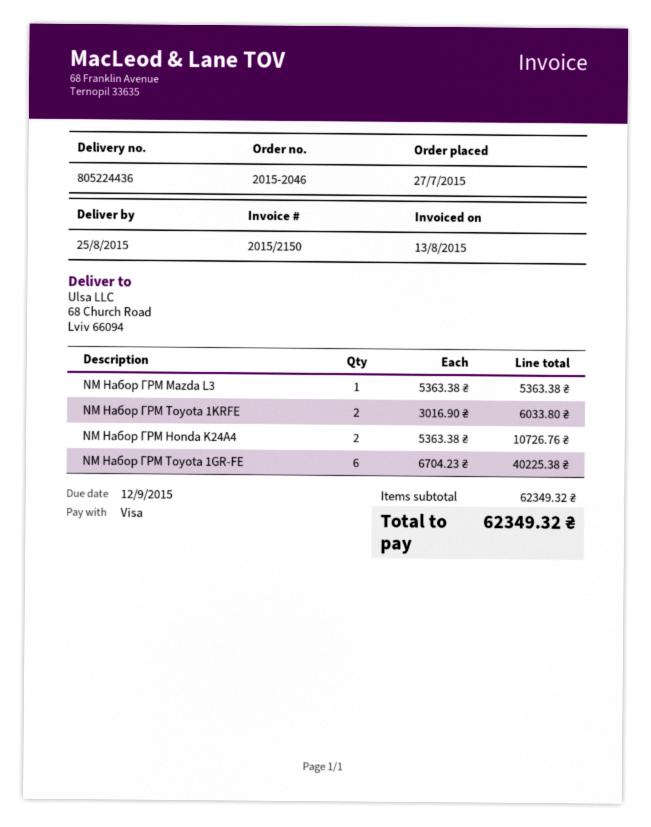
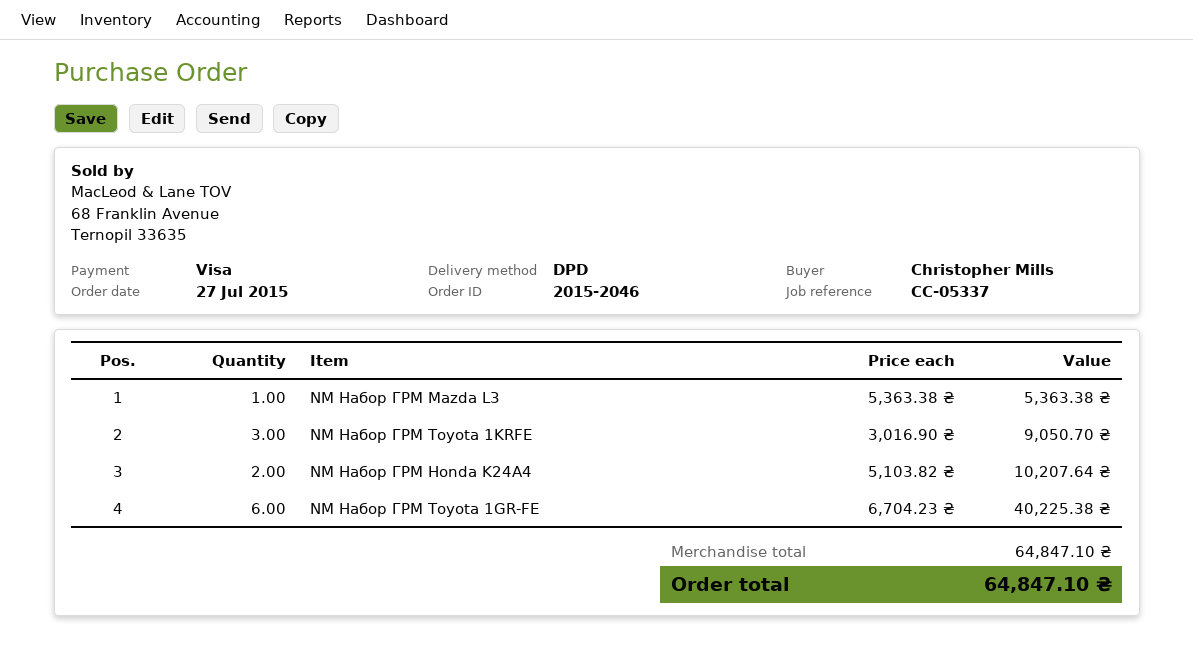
NM Набор ГРМ Toyota 1KRFE: 2 x 3016.90 = 6033.80 -> 3 x 3016.90 = 9050.70
NM Набор ГРМ Honda K24A4: 2 x 5363.38 = 10726.76 -> 2 x 5103.82 = 10207.64
subtotal: 62349.32 -> 64847.10
total: 62349.32 -> 64847.10

